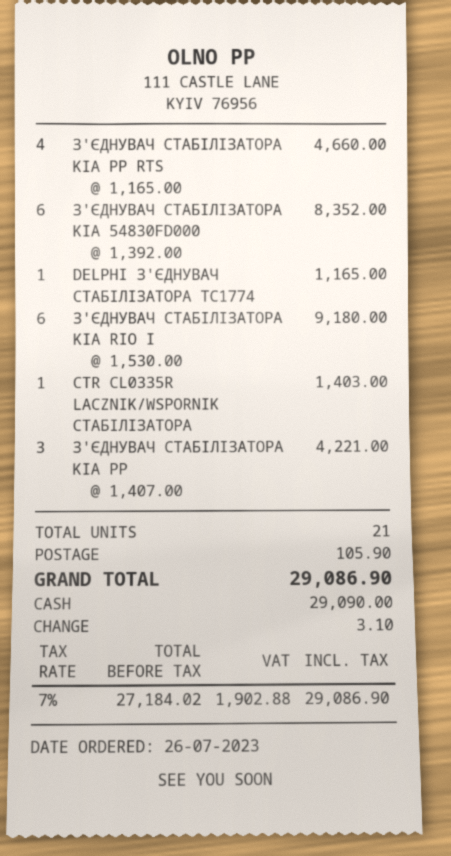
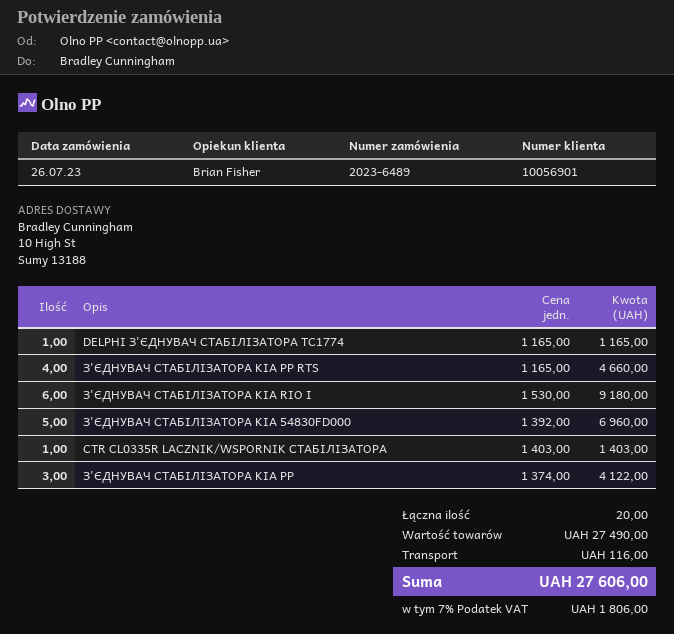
З'ЄДНУВАЧ СТАБІЛІЗАТОРА KIA 54830FD000: 6 x 1392.00 = 8352.00 -> 5 x 1392.00 = 6960.00
З'ЄДНУВАЧ СТАБІЛІЗАТОРА KIA PP: 3 x 1407.00 = 4221.00 -> 3 x 1374.00 = 4122.00
total quantity: 21 -> 20
shipping: 105.90 -> 116.00
tax: 7% = 1902.88 -> 7% = 1806.00
total: 29086.90 -> 27606.00

